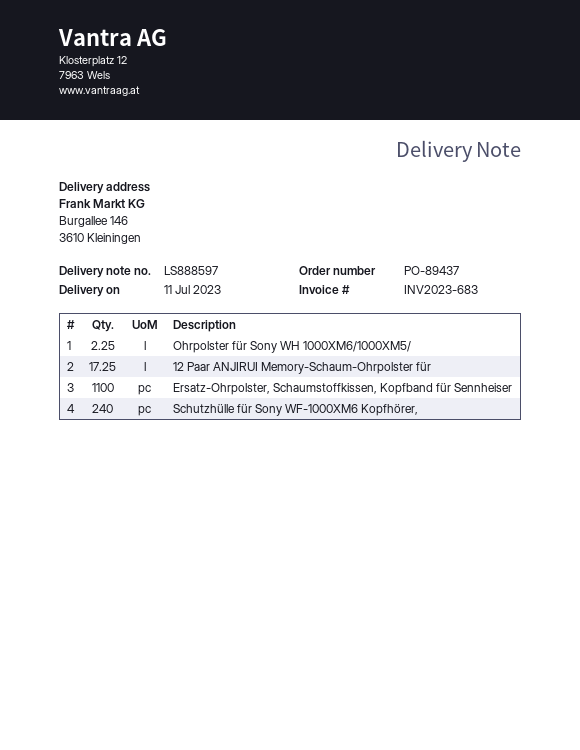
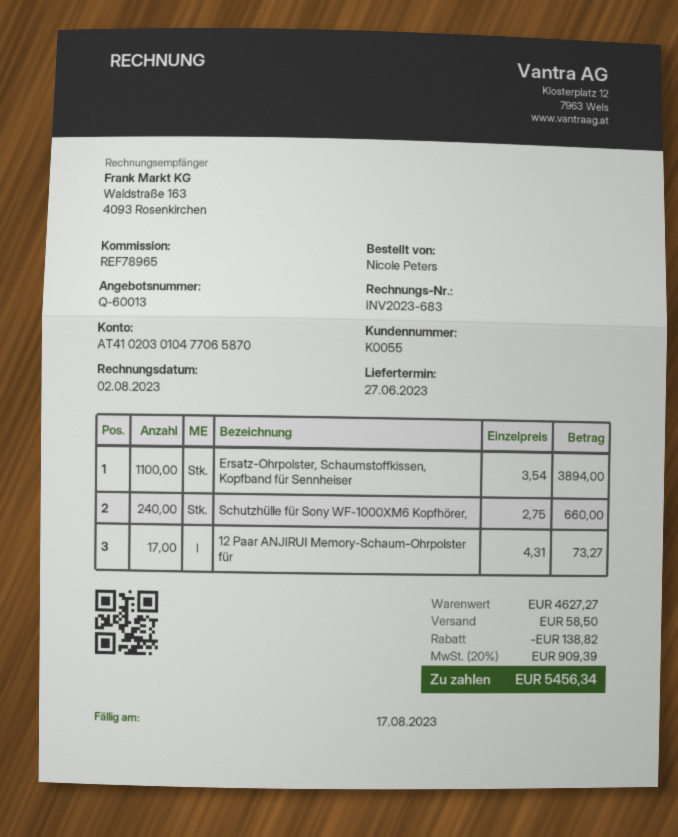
delivery date: 2023-07-11 -> 2023-06-27
Ohrpolster für Sony WH 1000XM6/1000XM5/: 2.25 -> none
12 Paar ANJIRUI Memory-Schaum-Ohrpolster für: 17.25 -> 17

